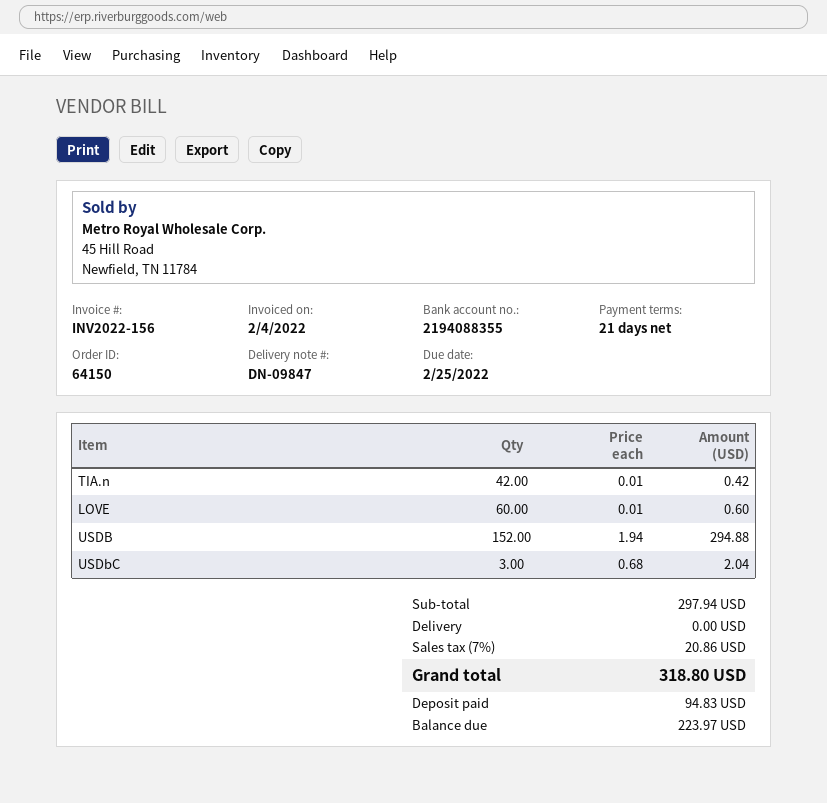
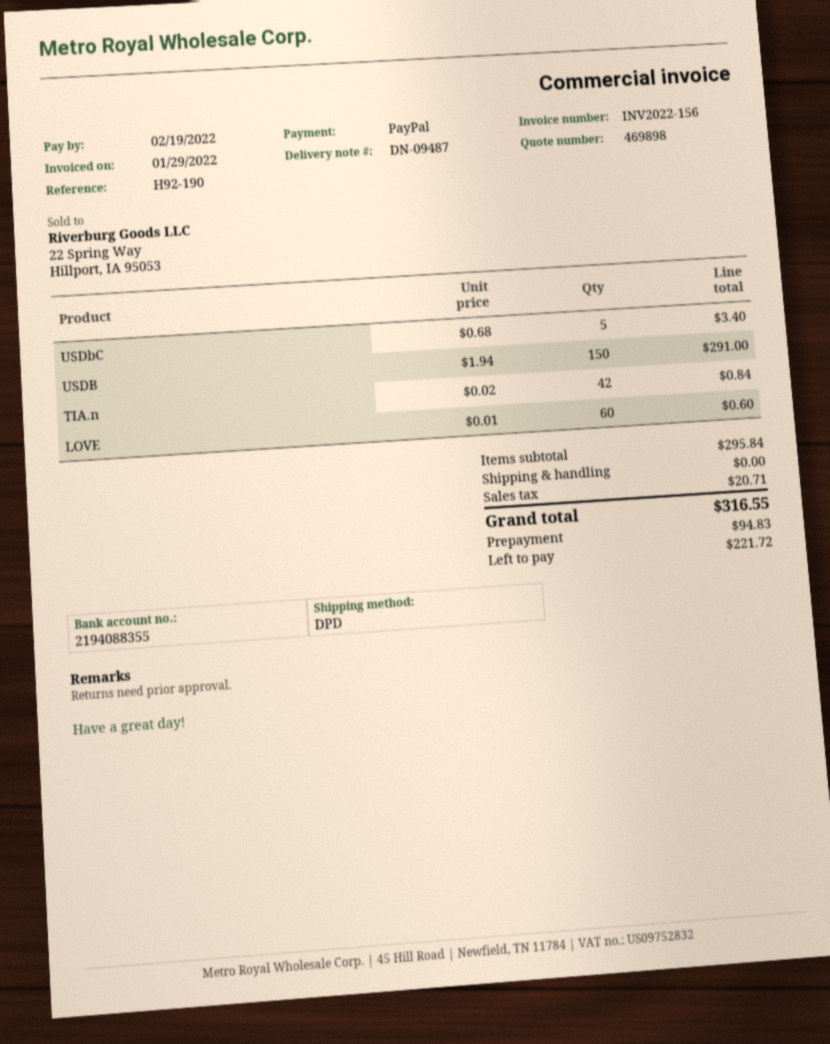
delivery note number: DN-09847 -> DN-09487
invoice date: 2022-02-04 -> 2022-01-29
due date: 2022-02-25 -> 2022-02-19
TIA.n: 42 x 0.01 = 0.42 -> 42 x 0.02 = 0.84
USDB: 152 x 1.94 = 294.88 -> 150 x 1.94 = 291.00
USDbC: 3 x 0.68 = 2.04 -> 5 x 0.68 = 3.40
subtotal: 297.94 -> 295.84
tax: 20.86 -> 20.71
total: 318.80 -> 316.55
balance: 223.97 -> 221.72

